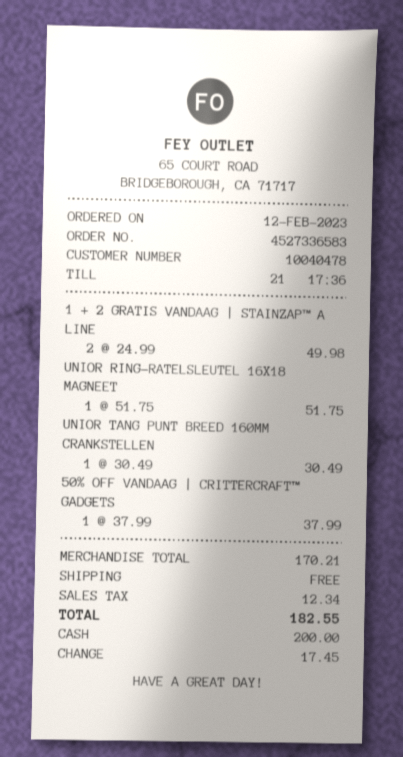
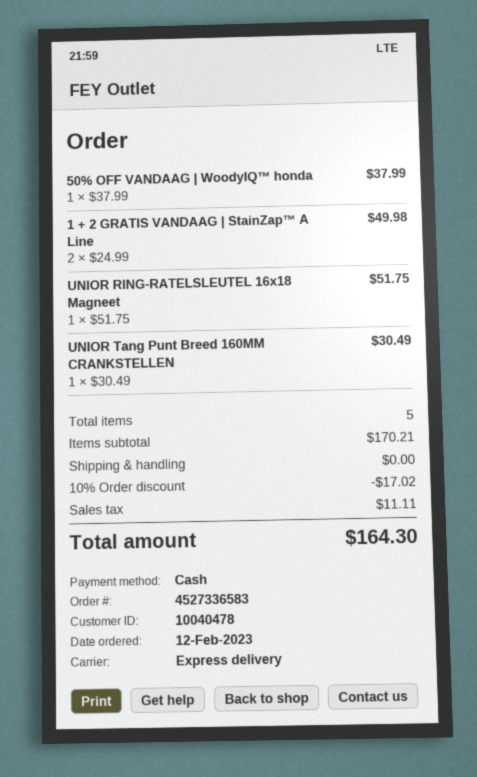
50% OFF VANDAAG | CRITTERCRAFT™ GADGETS: 1 x 37.99 = 37.99 -> none
50% OFF VANDAAG | WoodyIQ™ honda: none -> 1 x 37.99 = 37.99
discount: none -> 10% = 17.02
tax: 12.34 -> 11.11
total: 182.55 -> 164.30

